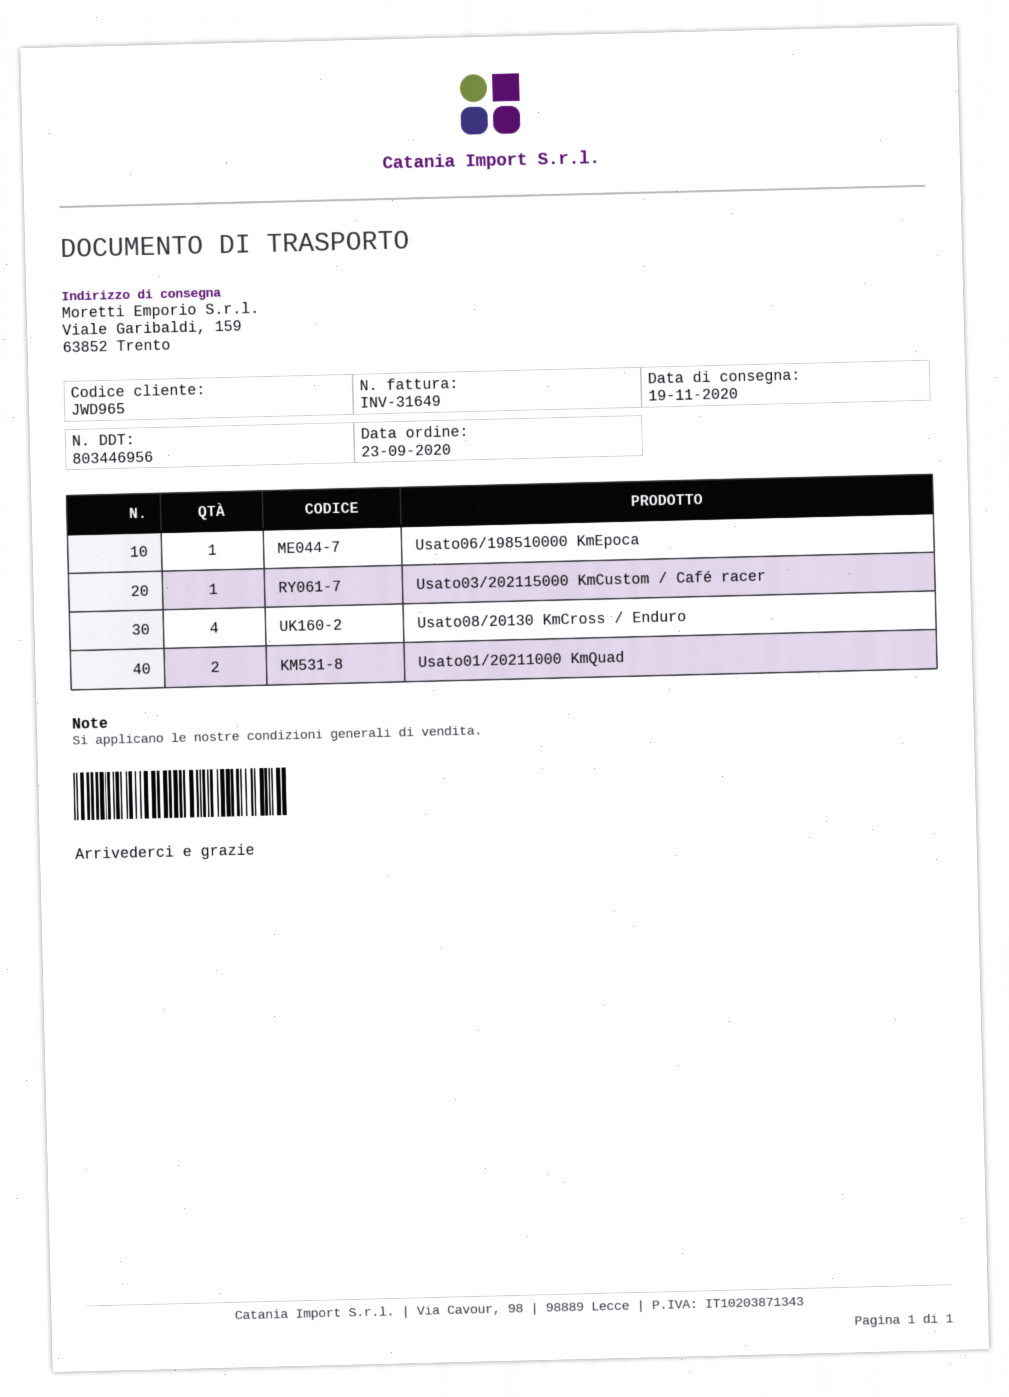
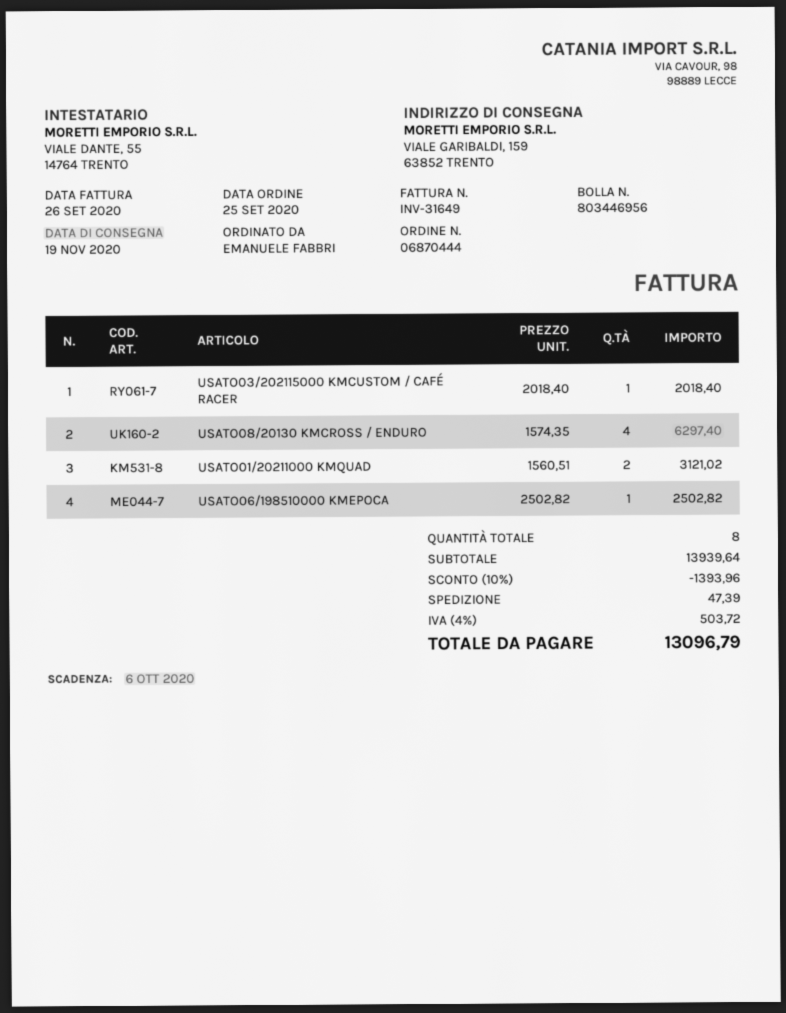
order date: 2020-09-23 -> 2020-09-25

